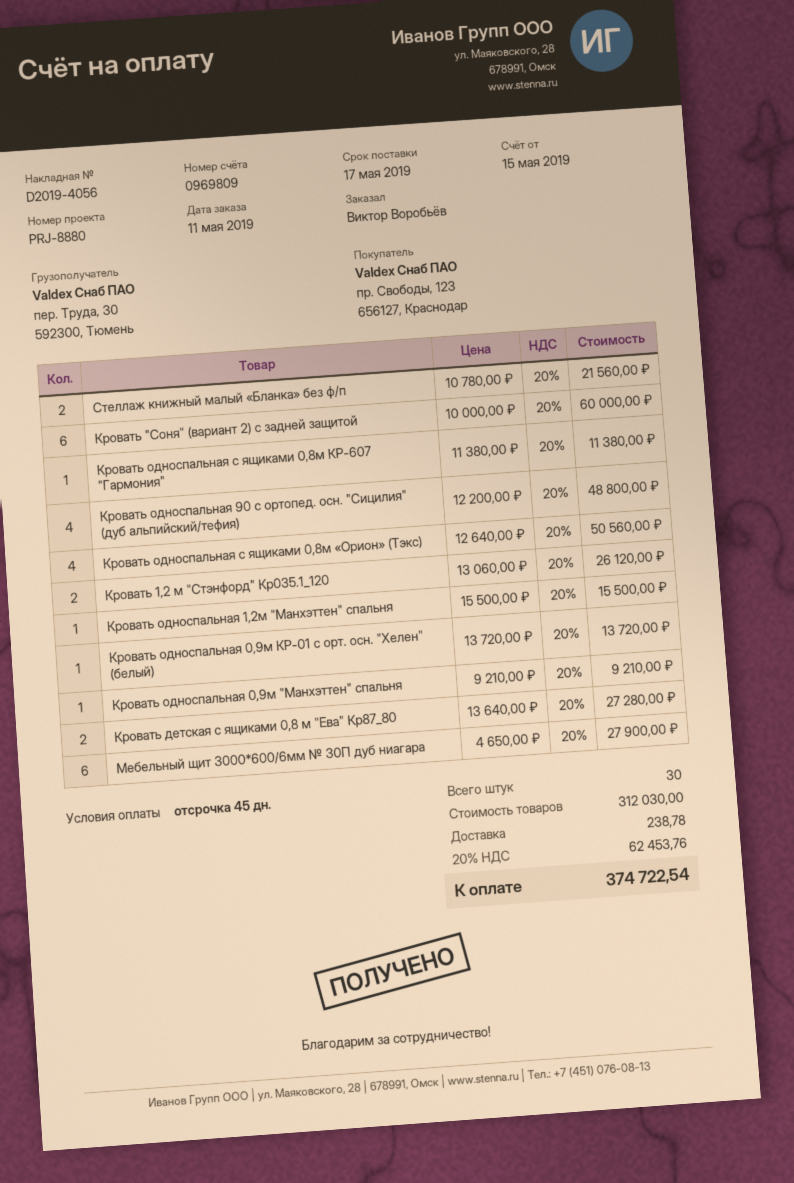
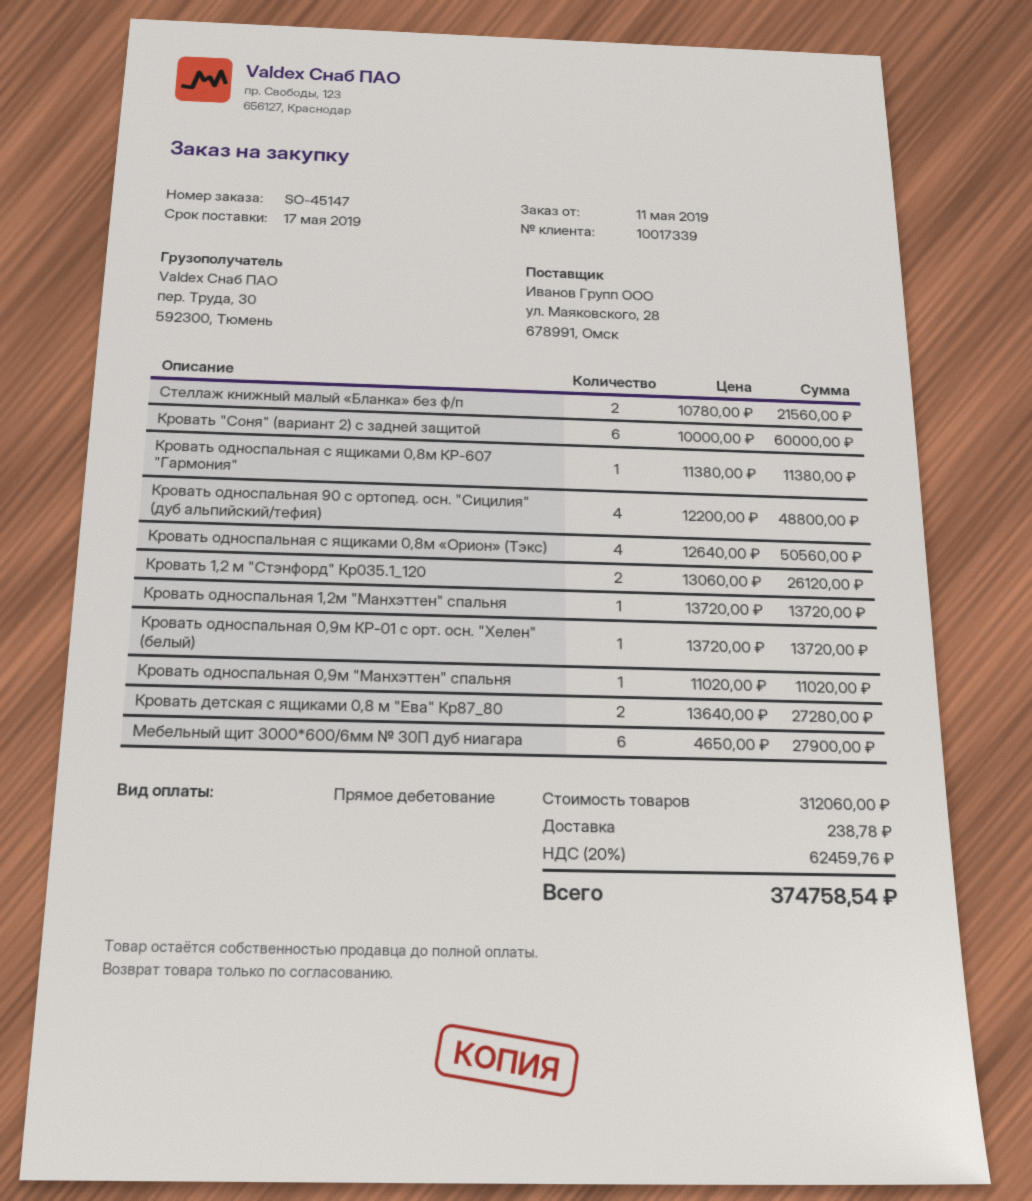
Кровать односпальная 1,2м "Манхэттен" спальня: 1 x 15500.00 = 15500.00 -> 1 x 13720.00 = 13720.00
Кровать односпальная 0,9м "Манхэттен" спальня: 1 x 9210.00 = 9210.00 -> 1 x 11020.00 = 11020.00
subtotal: 312030.00 -> 312060.00
tax: 20% = 62453.76 -> 20% = 62459.76
total: 374722.54 -> 374758.54

